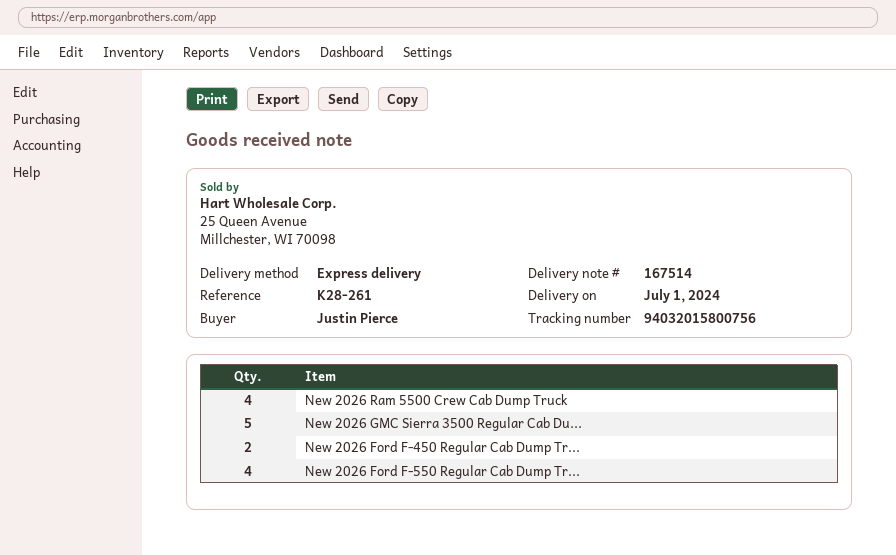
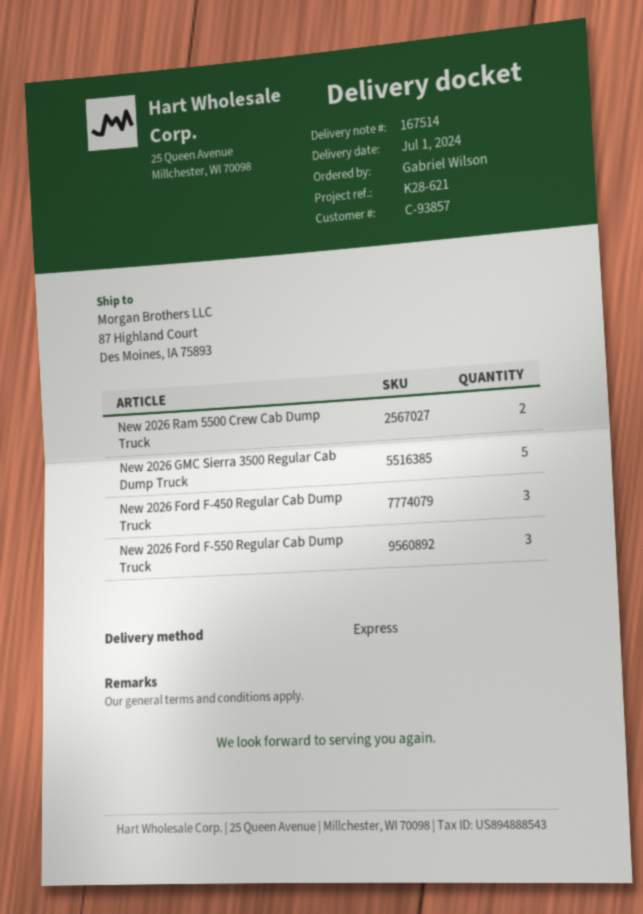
reference: K28-261 -> K28-621
ordered by: Justin Pierce -> Gabriel Wilson
New 2026 Ram 5500 Crew Cab Dump Truck: 4 -> 2
New 2026 Ford F-450 Regular Cab Dump Tr...: 2 -> 3
New 2026 Ford F-550 Regular Cab Dump Tr...: 4 -> 3

